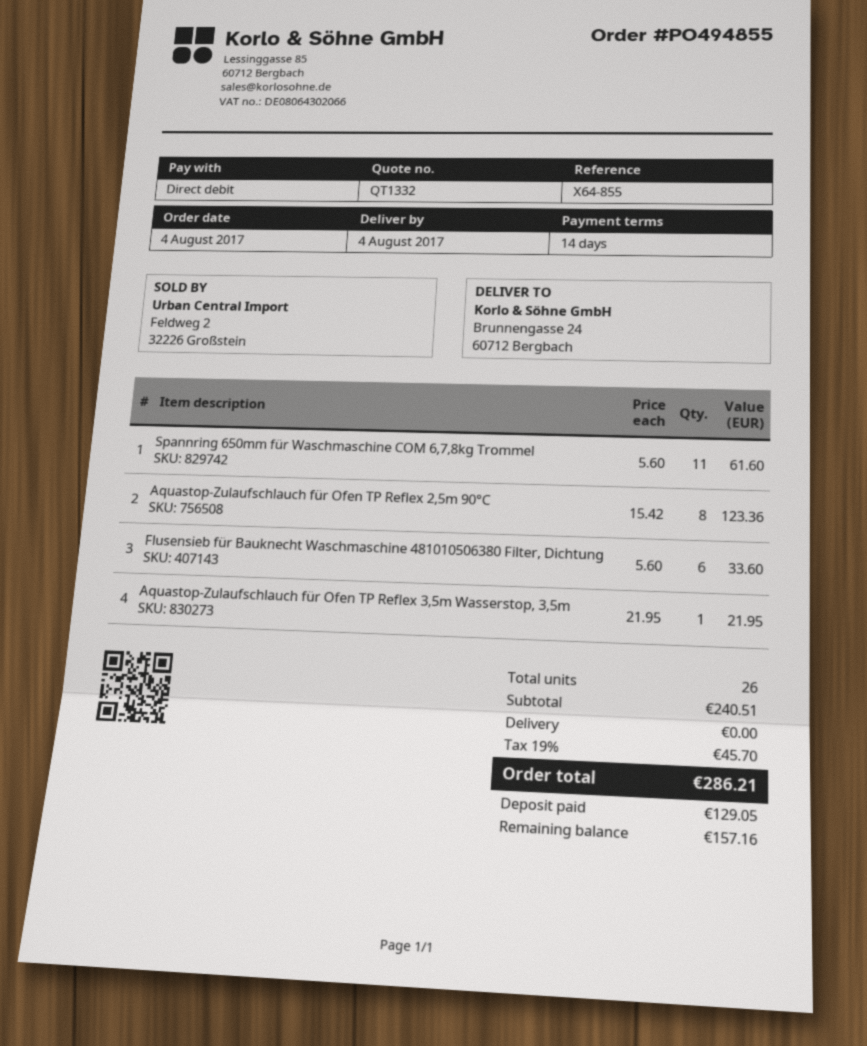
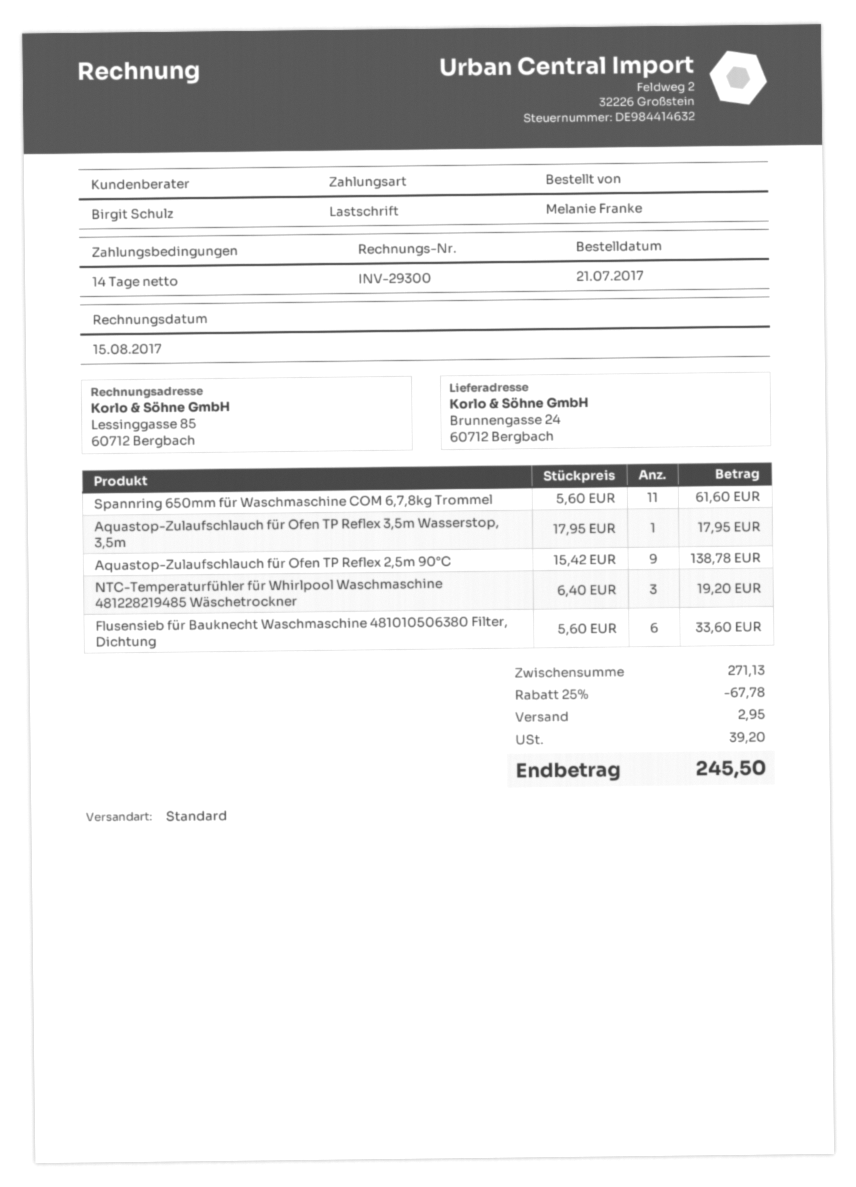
order date: 2017-08-04 -> 2017-07-21
Aquastop-Zulaufschlauch für Ofen TP Reflex 2,5m 90°C: 8 x 15.42 = 123.36 -> 9 x 15.42 = 138.78
Aquastop-Zulaufschlauch für Ofen TP Reflex 3,5m Wasserstop, 3,5m: 1 x 21.95 = 21.95 -> 1 x 17.95 = 17.95
NTC-Temperaturfühler für Whirlpool Waschmaschine 481228219485 Wäschetrockner: none -> 3 x 6.40 = 19.20
subtotal: 240.51 -> 271.13
discount: none -> 25% = 67.78
shipping: 0.00 -> 2.95
tax: 45.70 -> 39.20
total: 286.21 -> 245.50

